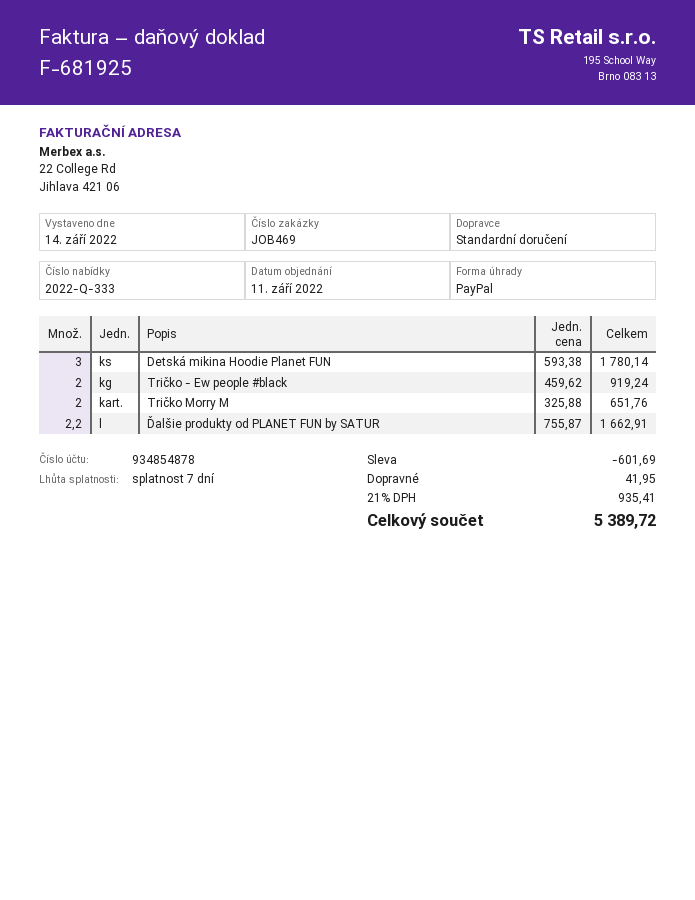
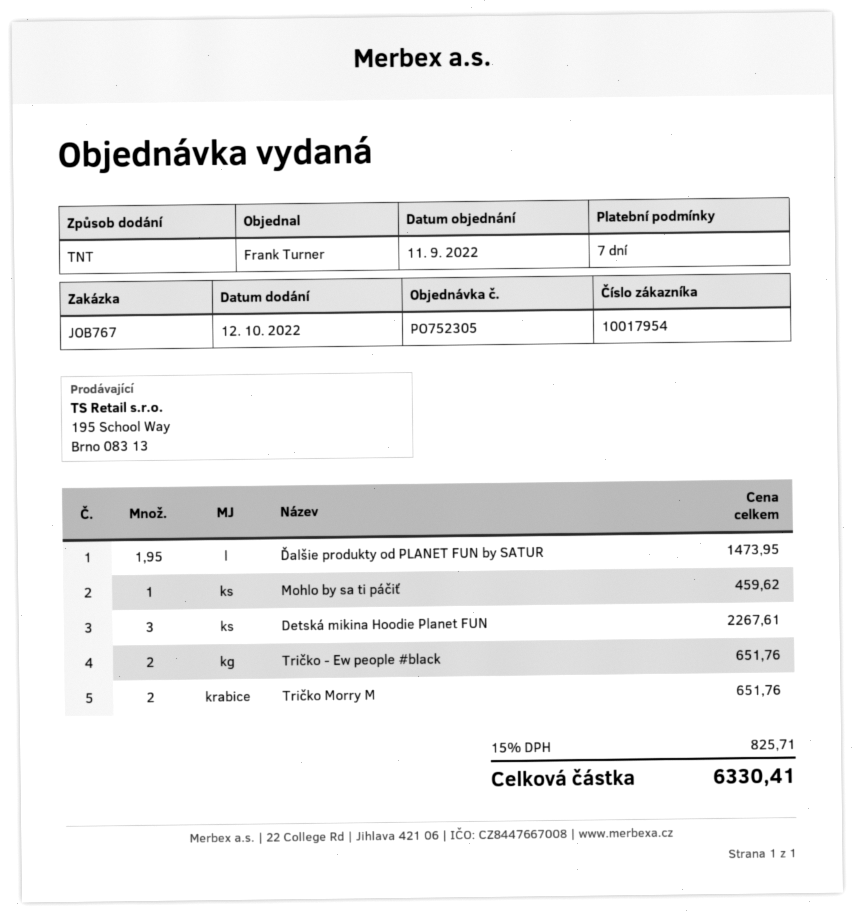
reference: JOB469 -> JOB767
shipping method: standard -> TNT
Detská mikina Hoodie Planet FUN: 3 for 1780.14 -> 3 for 2267.61
Tričko - Ew people #black: 2 for 919.24 -> 2 for 651.76
Ďalšie produkty od PLANET FUN by SATUR: 2.2 for 1662.91 -> 1.95 for 1473.95
Mohlo by sa ti páčiť: none -> 1 for 459.62
discount: 601.69 -> none
shipping: 41.95 -> none
tax: 21% = 935.41 -> 15% = 825.71
total: 5389.72 -> 6330.41

